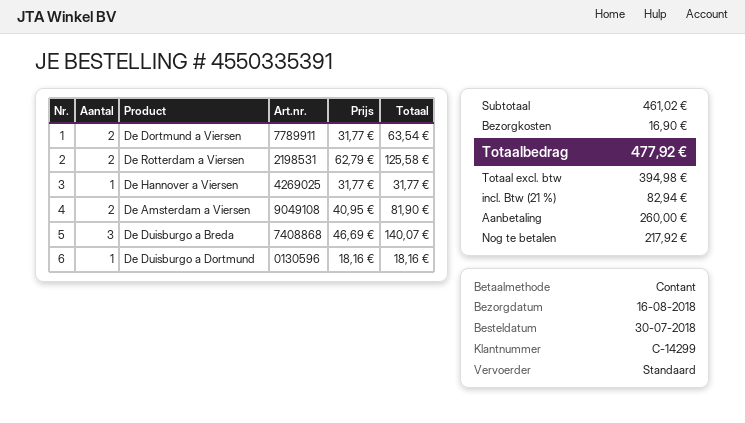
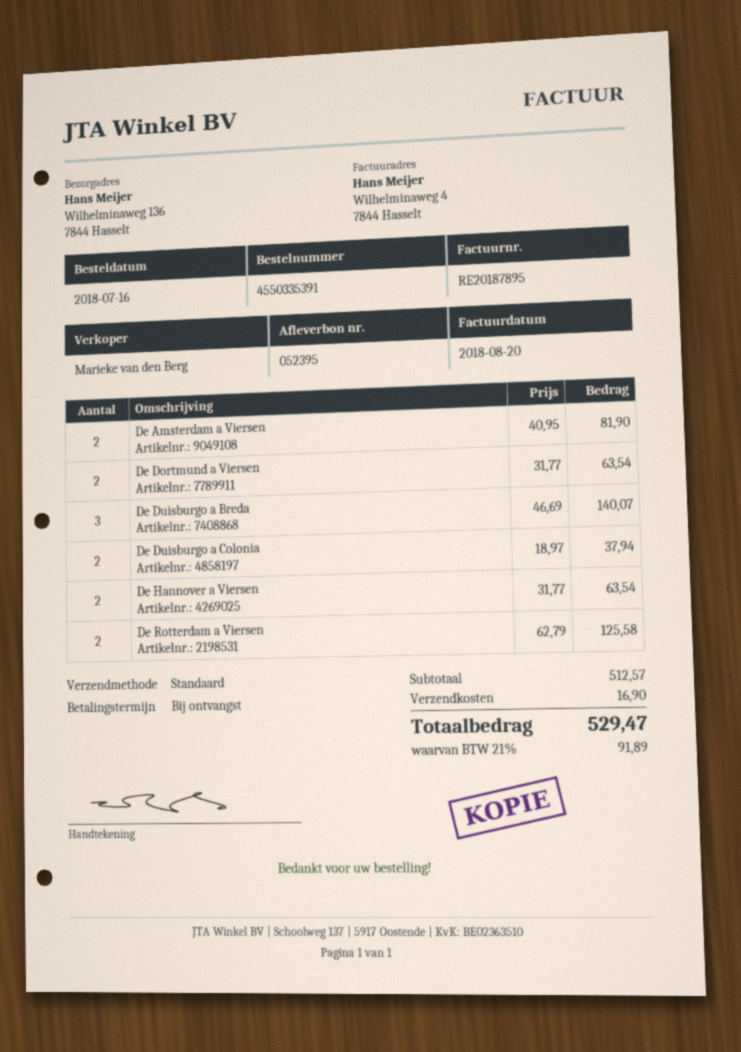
order date: 2018-07-30 -> 2018-07-16
De Hannover a Viersen: 1 x 31.77 = 31.77 -> 2 x 31.77 = 63.54
De Duisburgo a Dortmund: 1 x 18.16 = 18.16 -> none
De Duisburgo a Colonia: none -> 2 x 18.97 = 37.94
subtotal: 461.02 -> 512.57
tax: 21% = 82.94 -> 21% = 91.89
total: 477.92 -> 529.47

